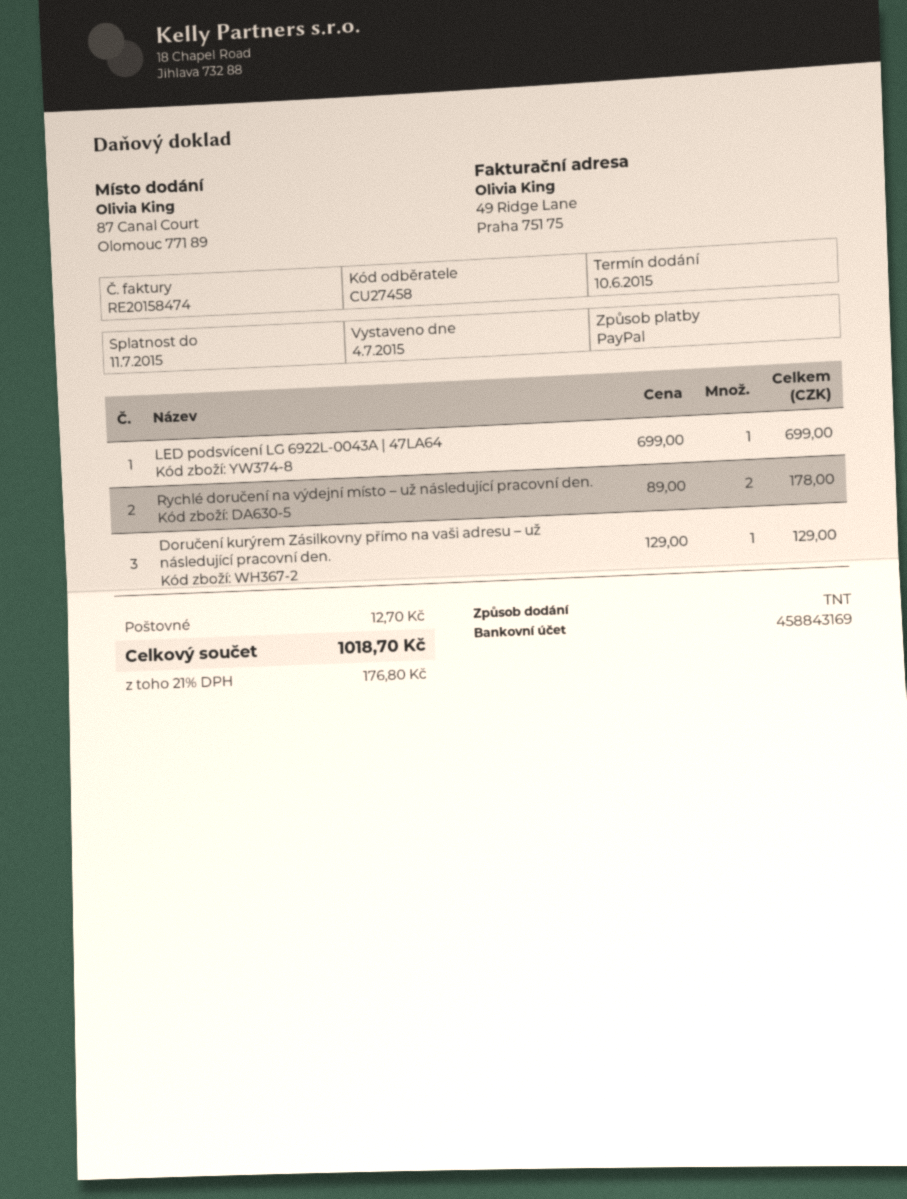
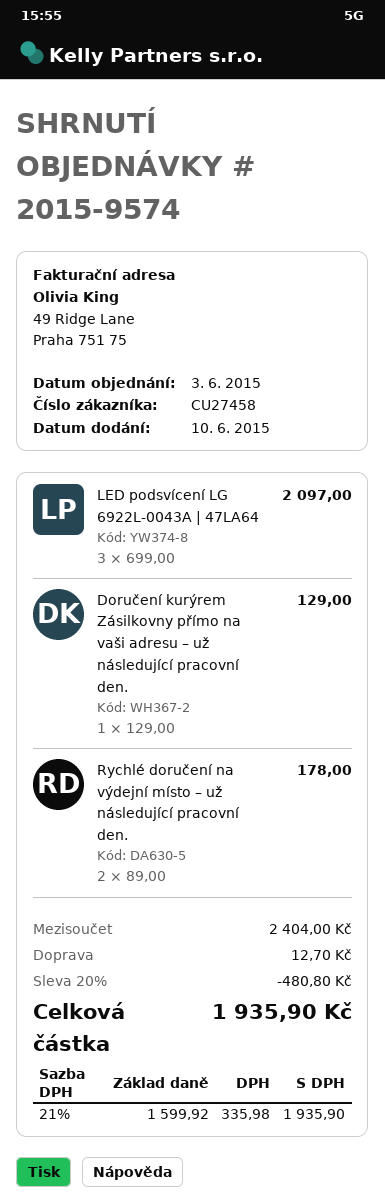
LED podsvícení LG 6922L-0043A | 47LA64: 1 x 699.00 = 699.00 -> 3 x 699.00 = 2097.00
discount: none -> 20% = 480.80
tax: 21% = 176.80 -> 21% = 335.98
total: 1018.70 -> 1935.90

